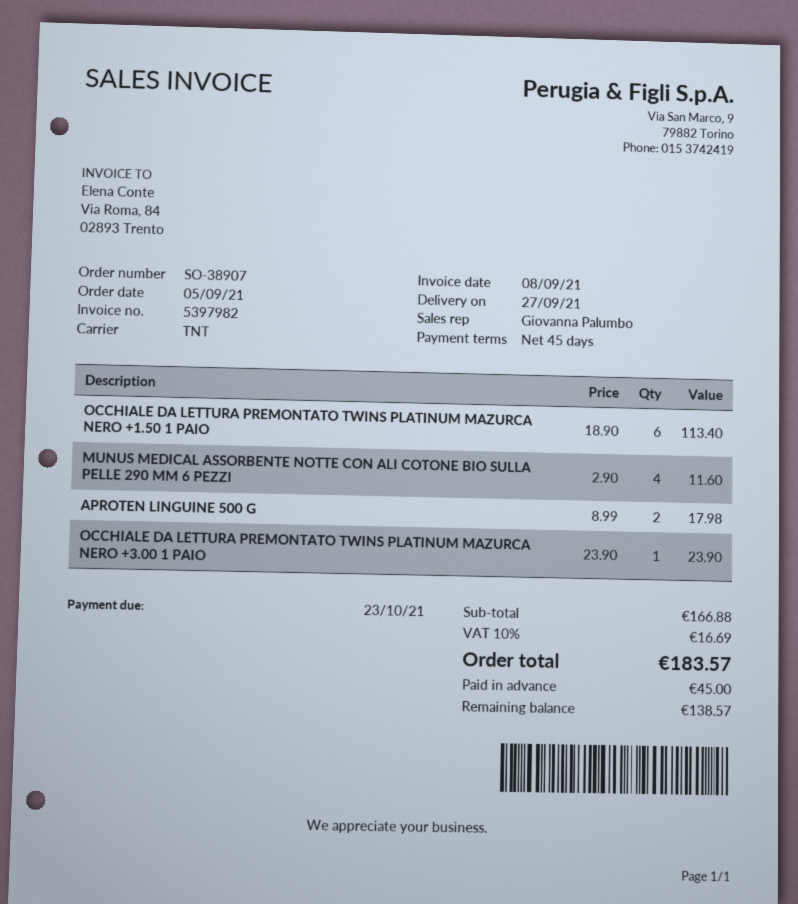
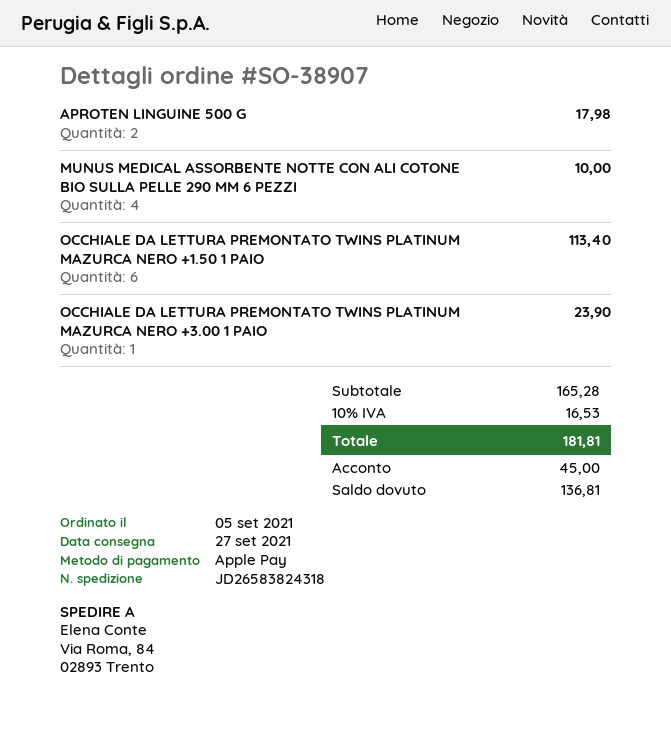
MUNUS MEDICAL ASSORBENTE NOTTE CON ALI COTONE BIO SULLA PELLE 290 MM 6 PEZZI: 4 for 11.60 -> 4 for 10.00
subtotal: 166.88 -> 165.28
tax: 10% = 16.69 -> 10% = 16.53
total: 183.57 -> 181.81
balance: 138.57 -> 136.81

